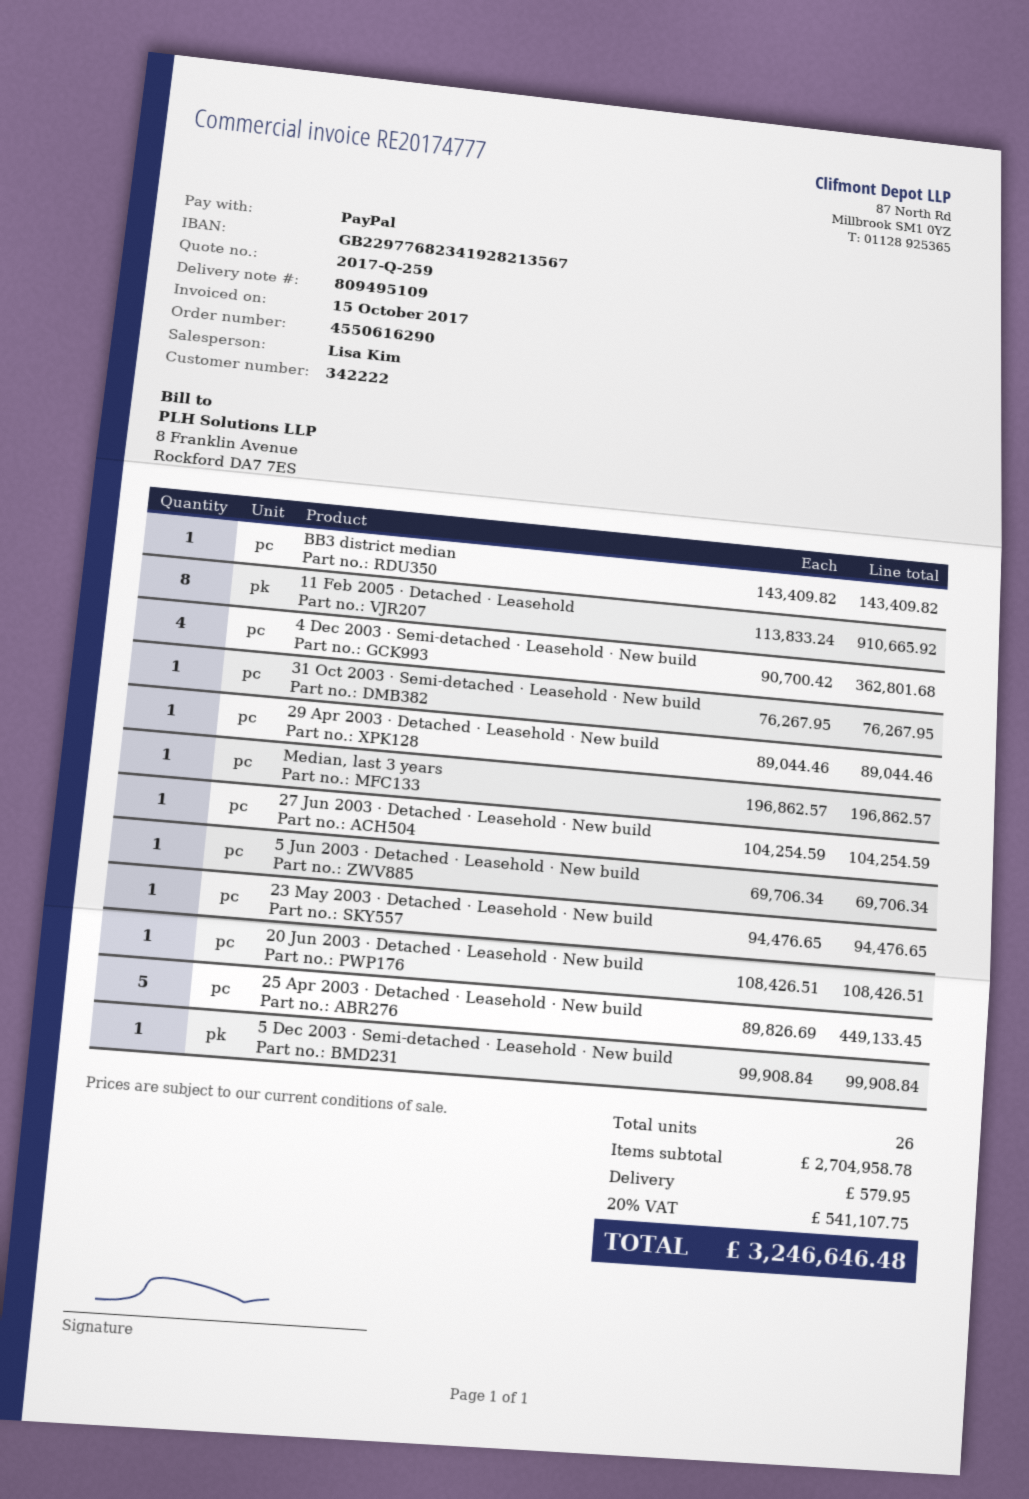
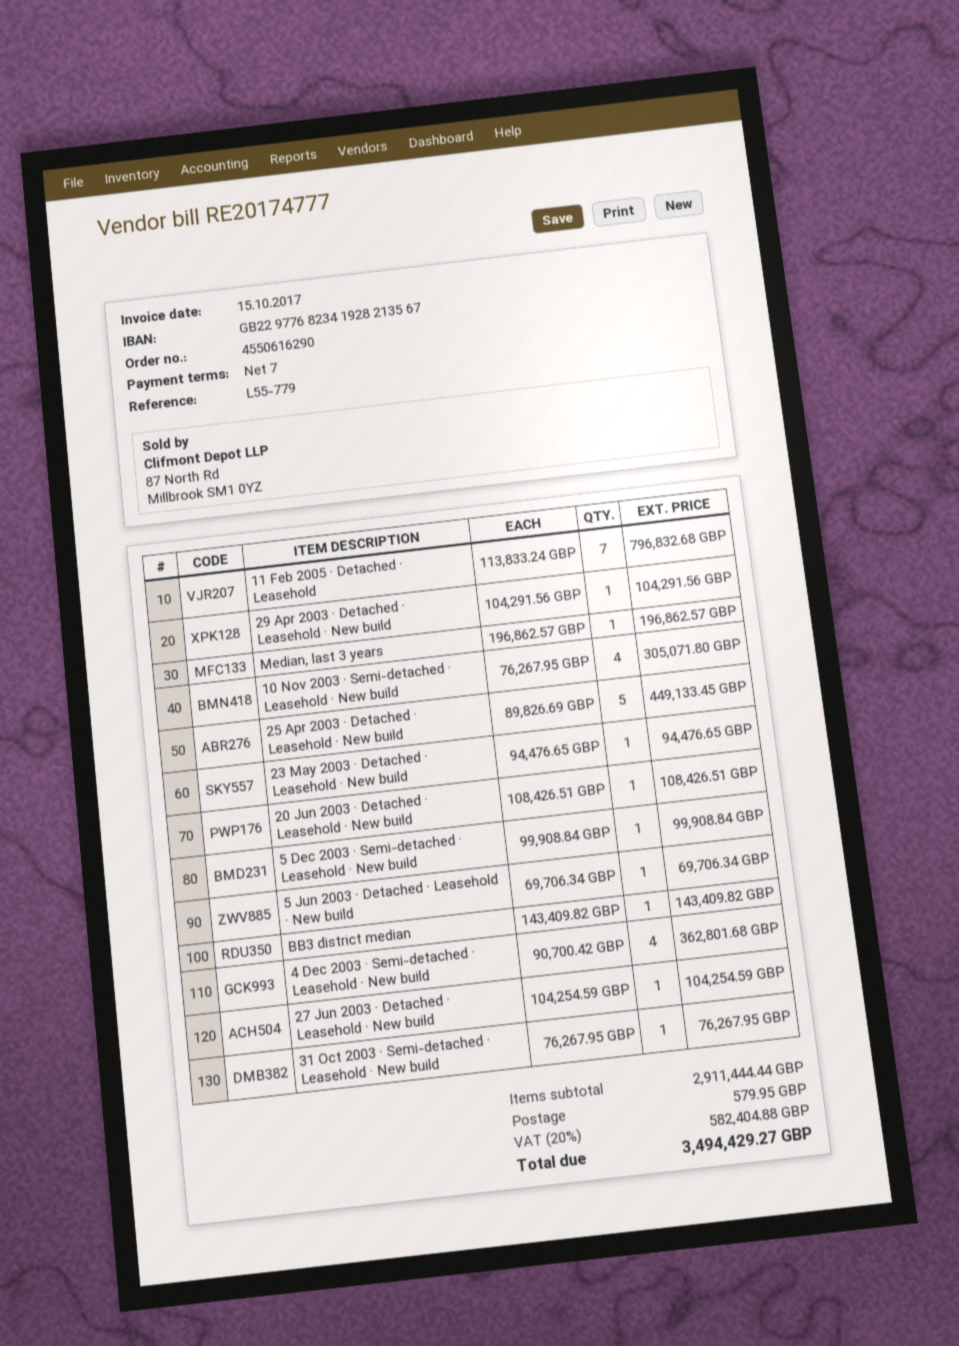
11 Feb 2005 · Detached · Leasehold: 8 x 113833.24 = 910665.92 -> 7 x 113833.24 = 796832.68
29 Apr 2003 · Detached · Leasehold · New build: 1 x 89044.46 = 89044.46 -> 1 x 104291.56 = 104291.56
10 Nov 2003 · Semi-detached · Leasehold · New build: none -> 4 x 76267.95 = 305071.80
subtotal: 2704958.78 -> 2911444.44
tax: 20% = 541107.75 -> 20% = 582404.88
total: 3246646.48 -> 3494429.27

